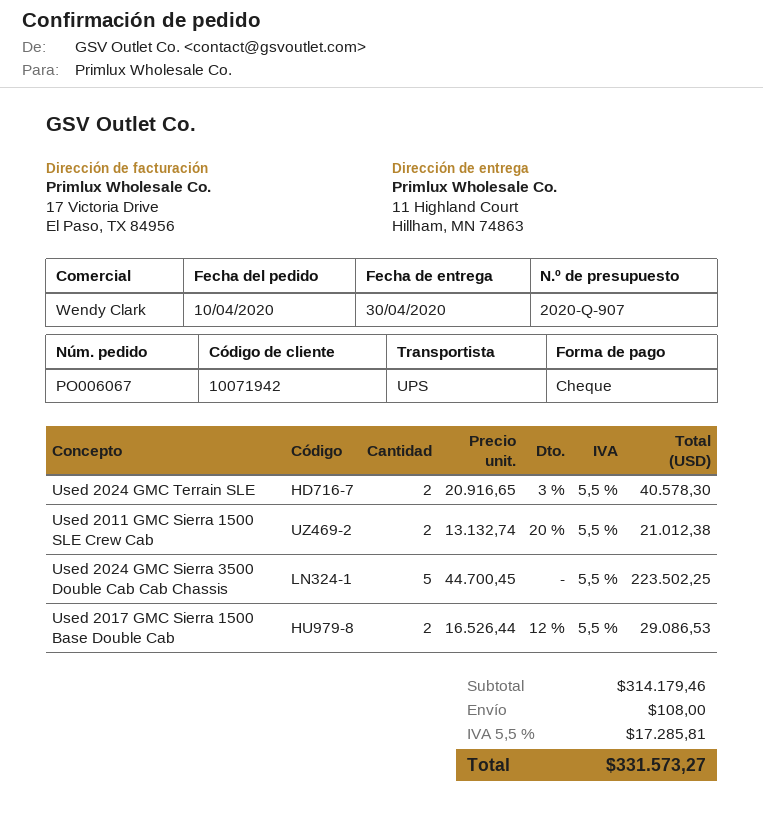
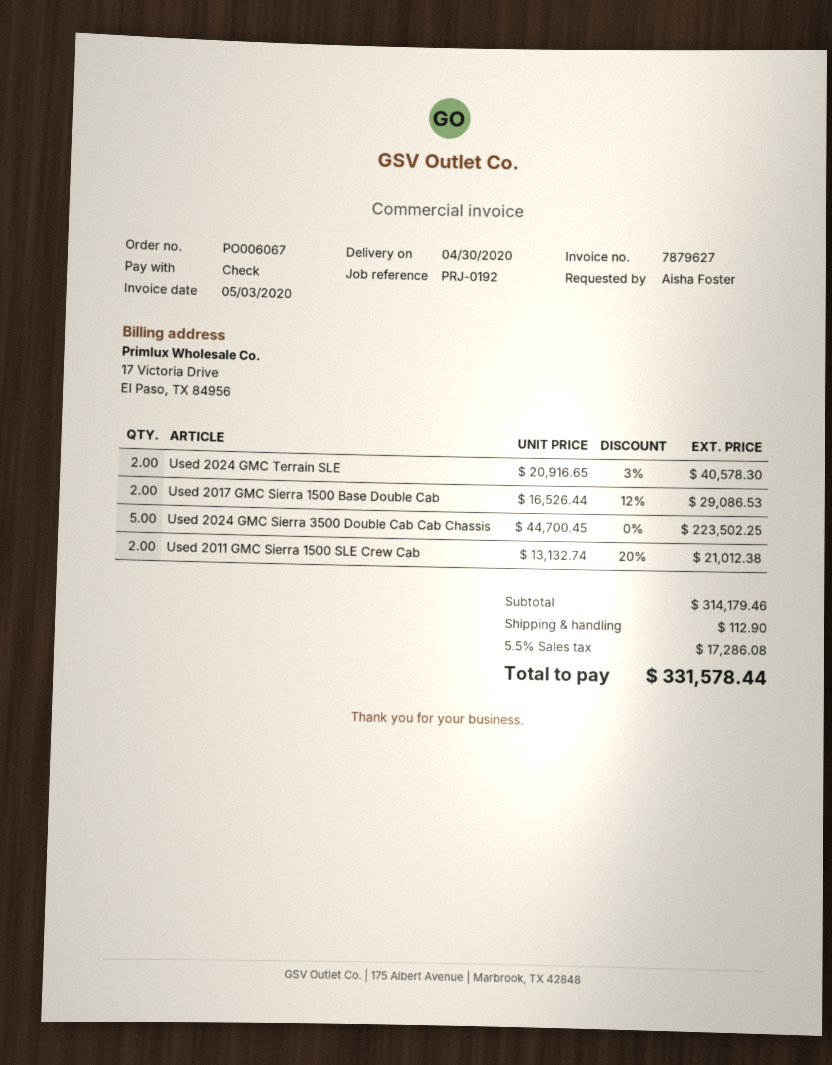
shipping: 108.00 -> 112.90
tax: 5.5% = 17285.81 -> 5.5% = 17286.08
total: 331573.27 -> 331578.44

